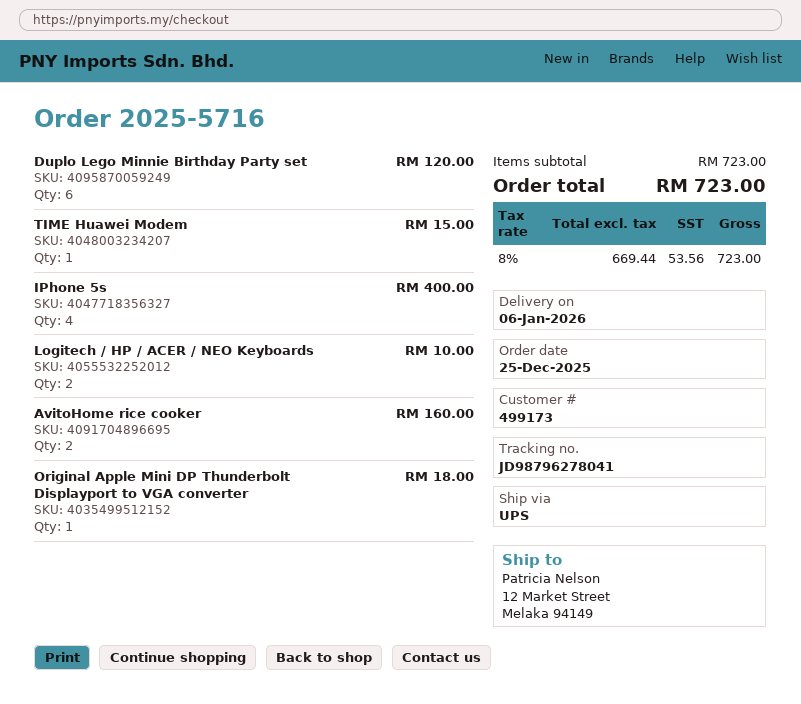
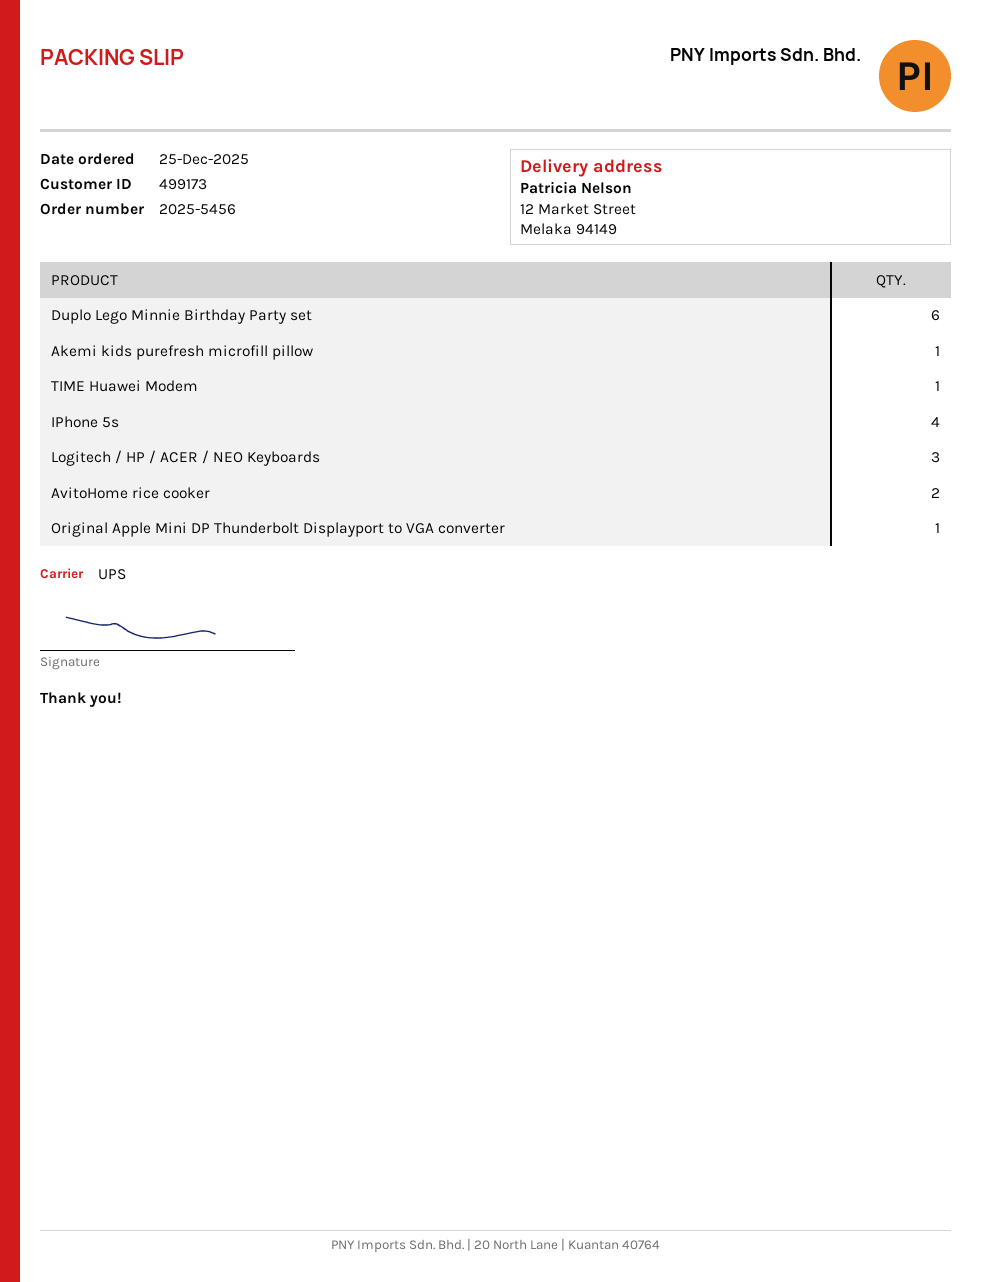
order number: 2025-5716 -> 2025-5456
Logitech / HP / ACER / NEO Keyboards: 2 -> 3
Akemi kids purefresh microfill pillow: none -> 1

